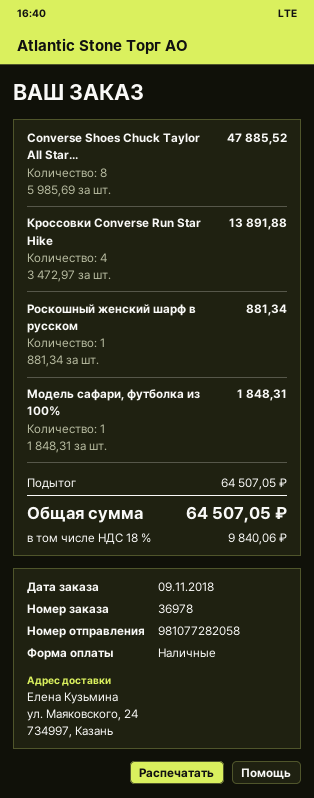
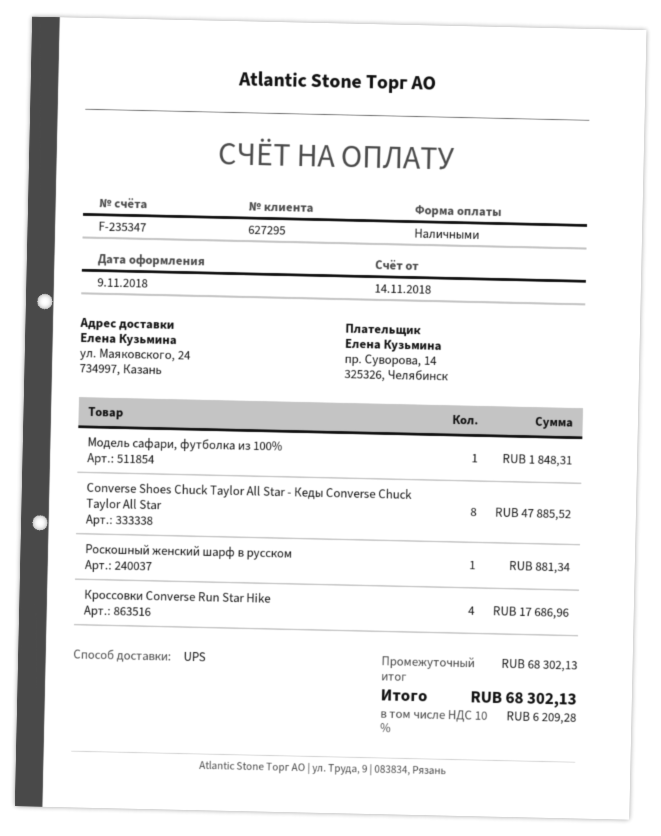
Кроссовки Converse Run Star Hike: 4 for 13891.88 -> 4 for 17686.96
subtotal: 64507.05 -> 68302.13
tax: 18% = 9840.06 -> 10% = 6209.28
total: 64507.05 -> 68302.13

